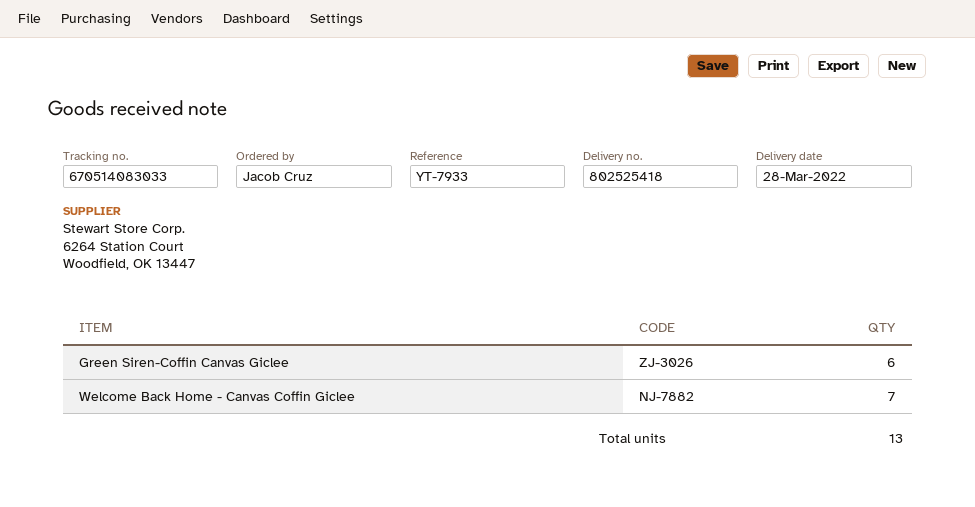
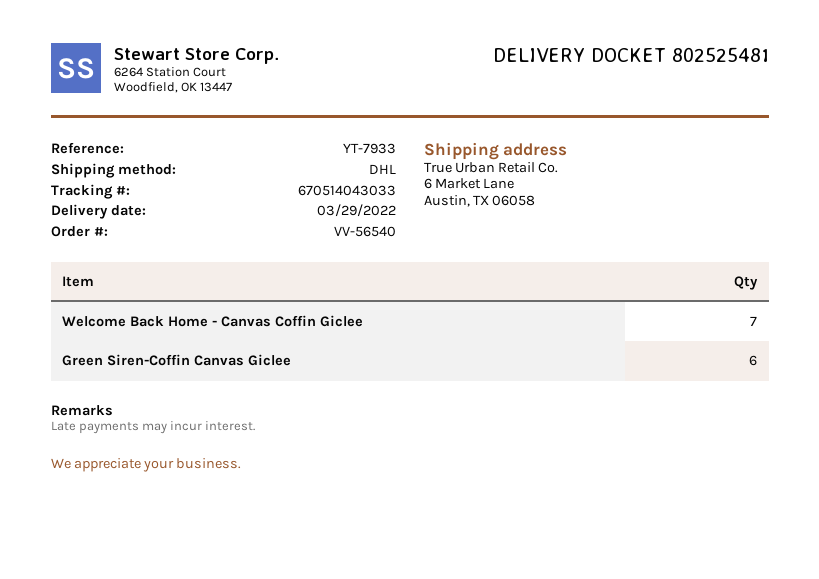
delivery note number: 802525418 -> 802525481
delivery date: 2022-03-28 -> 2022-03-29
tracking number: 670514083033 -> 670514043033

